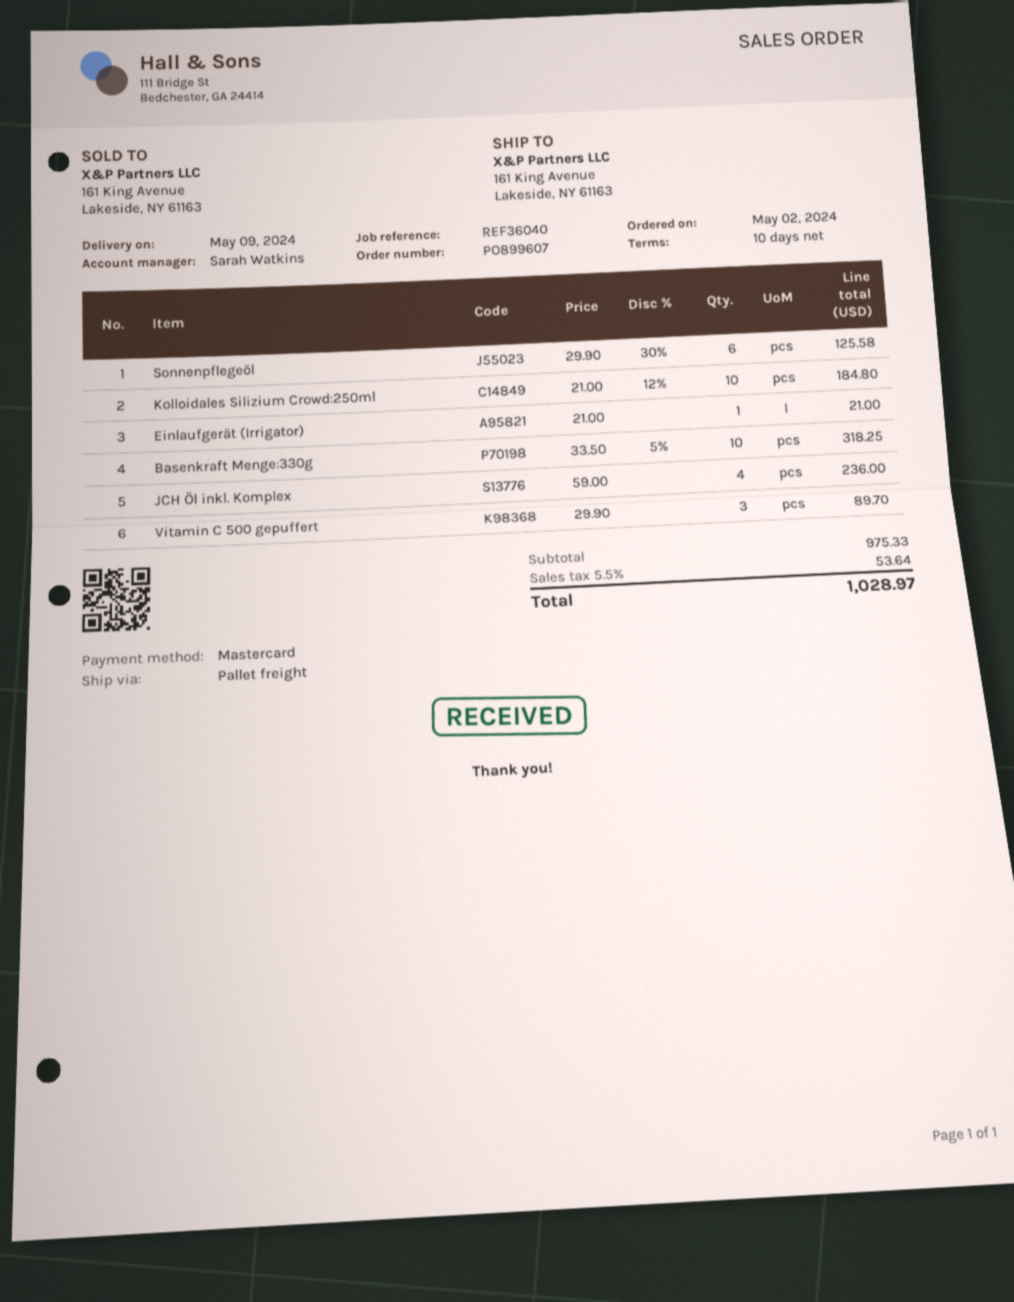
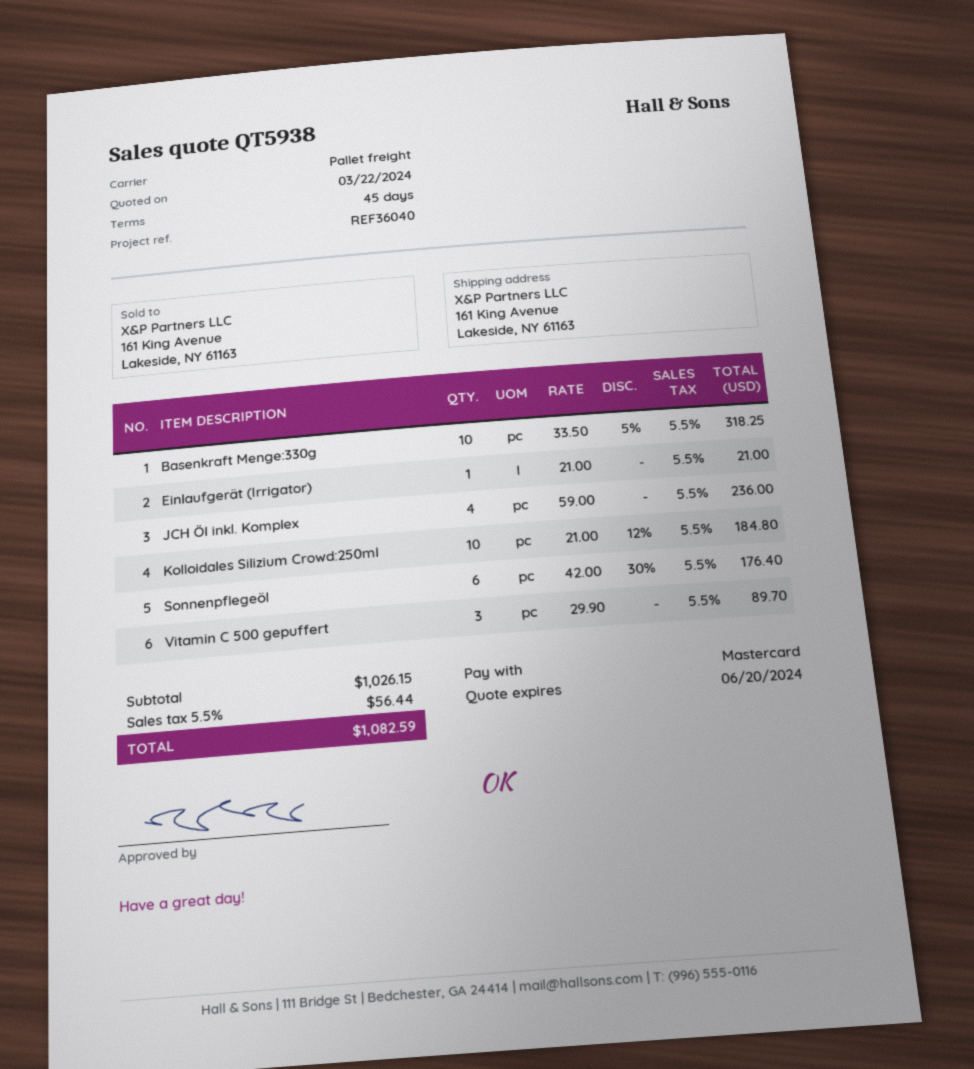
payment terms: 10 days -> 45 days
Sonnenpflegeöl: 6 x 29.90 - 30% = 125.58 -> 6 x 42.00 - 30% = 176.40
subtotal: 975.33 -> 1026.15
tax: 5.5% = 53.64 -> 5.5% = 56.44
total: 1028.97 -> 1082.59

